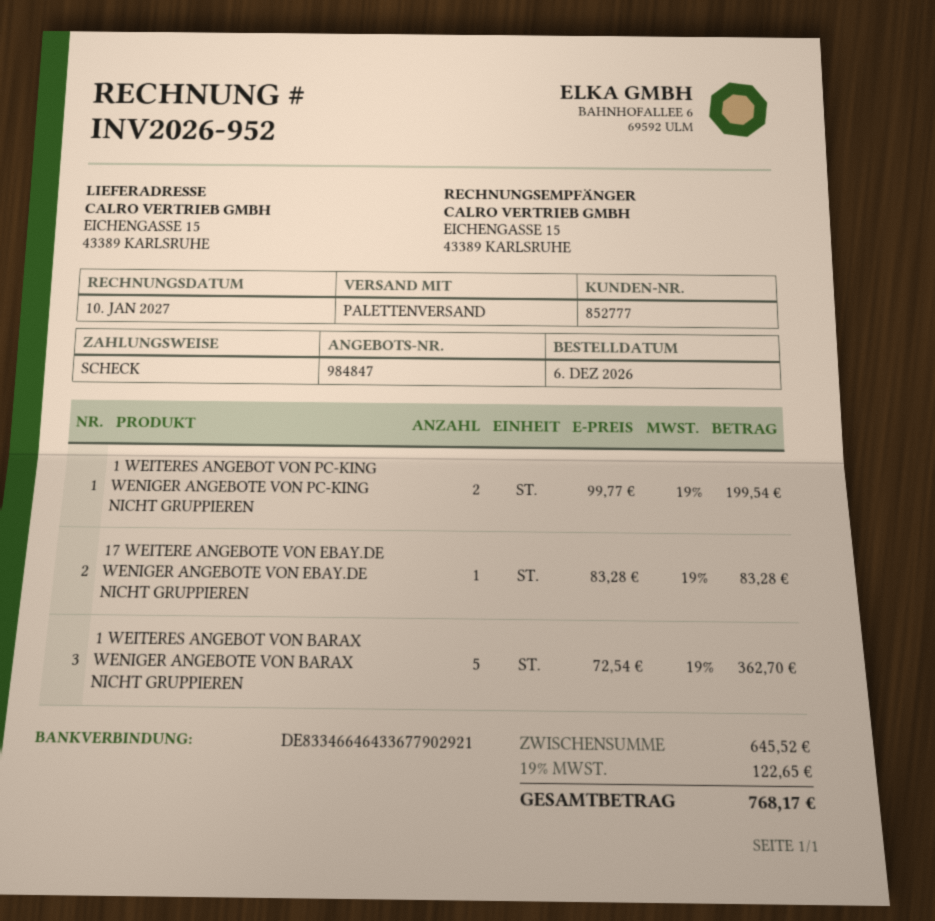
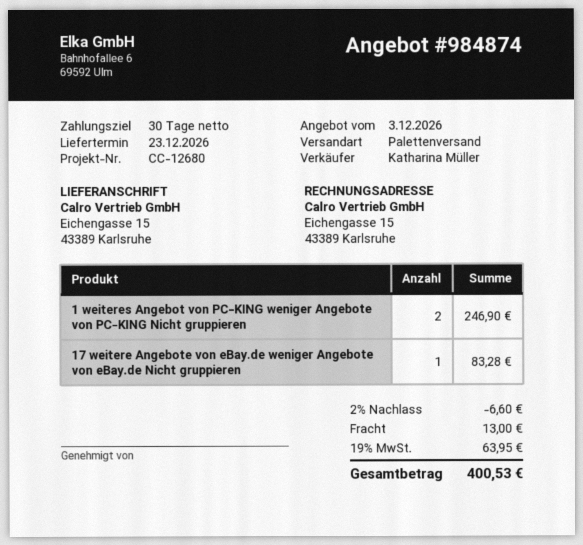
quote number: 984847 -> 984874
1 WEITERES ANGEBOT VON PC-KING WENIGER ANGEBOTE VON PC-KING NICHT GRUPPIEREN: 2 for 199.54 -> 2 for 246.90
1 WEITERES ANGEBOT VON BARAX WENIGER ANGEBOTE VON BARAX NICHT GRUPPIEREN: 5 for 362.70 -> none
discount: none -> 2% = 6.60
shipping: none -> 13.00
tax: 19% = 122.65 -> 19% = 63.95
total: 768.17 -> 400.53

